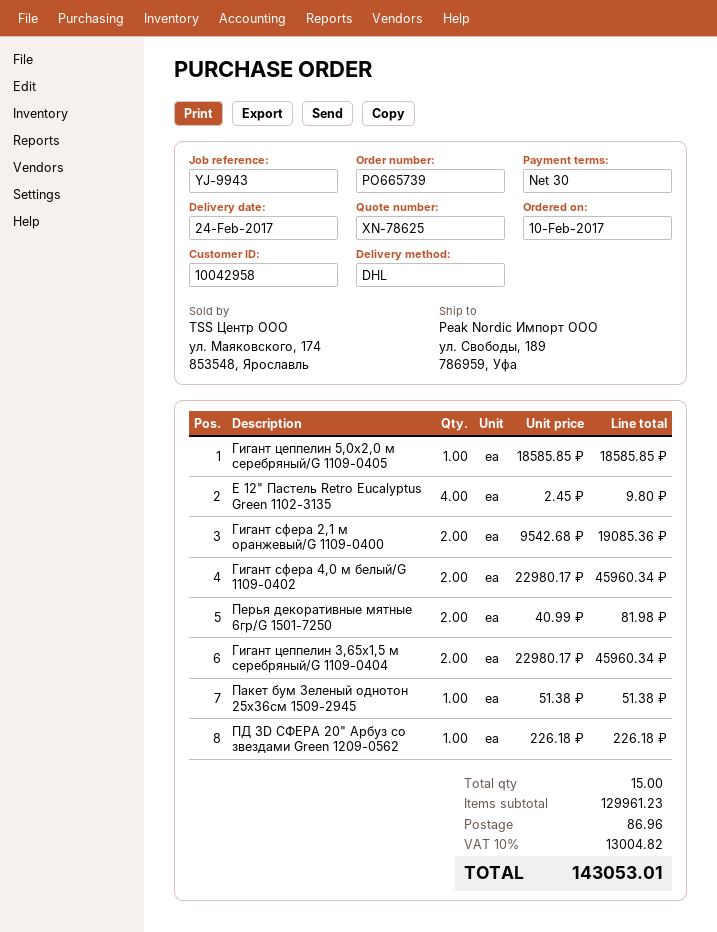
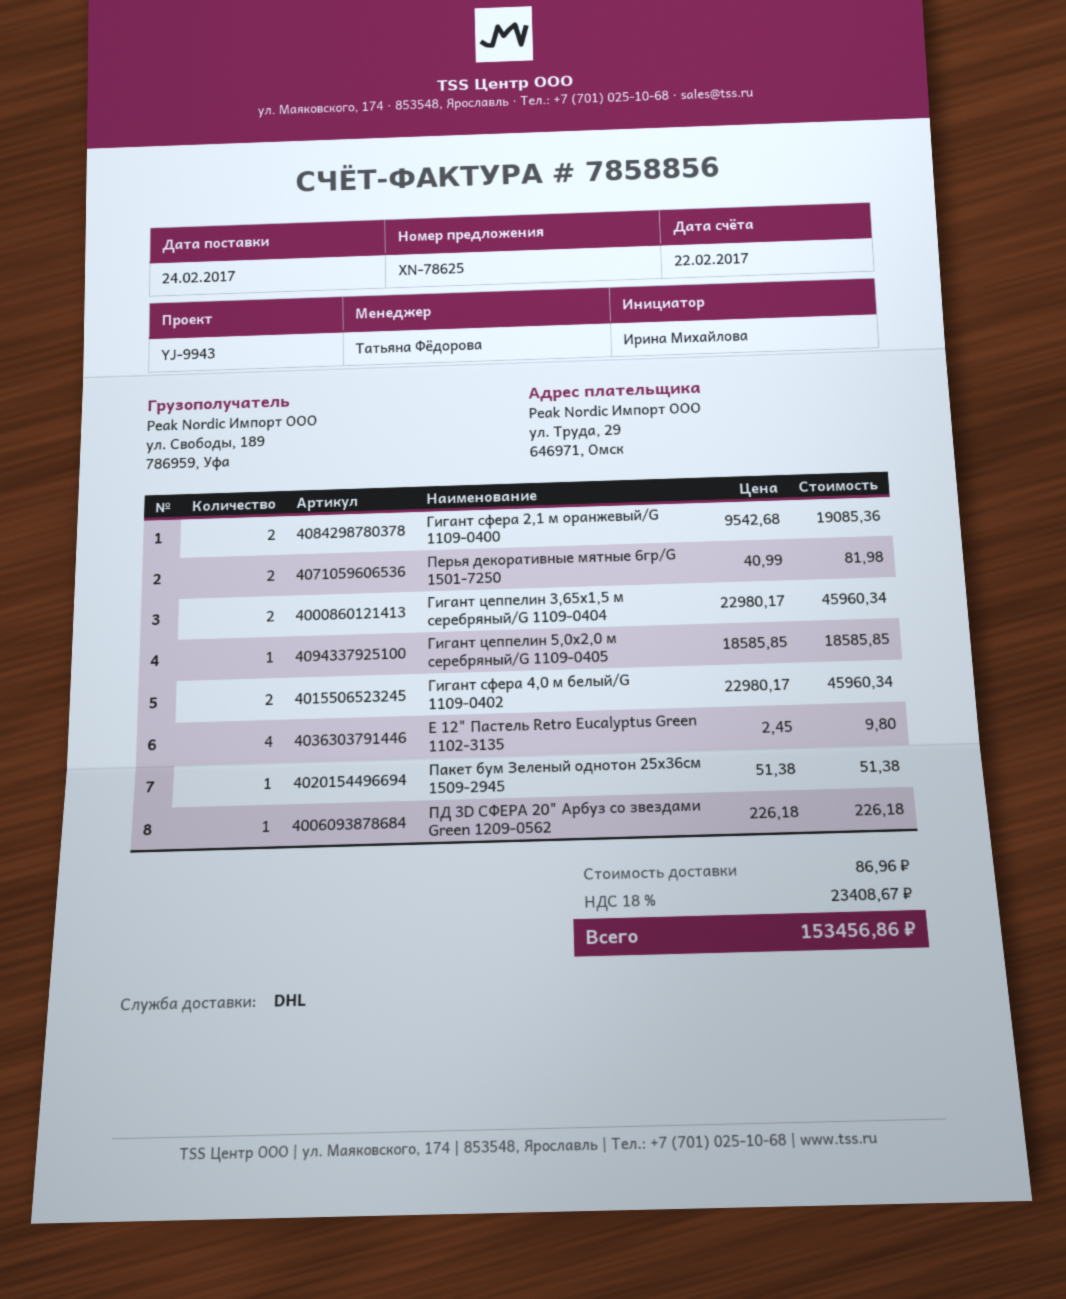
tax: 10% = 13004.82 -> 18% = 23408.67
total: 143053.01 -> 153456.86

